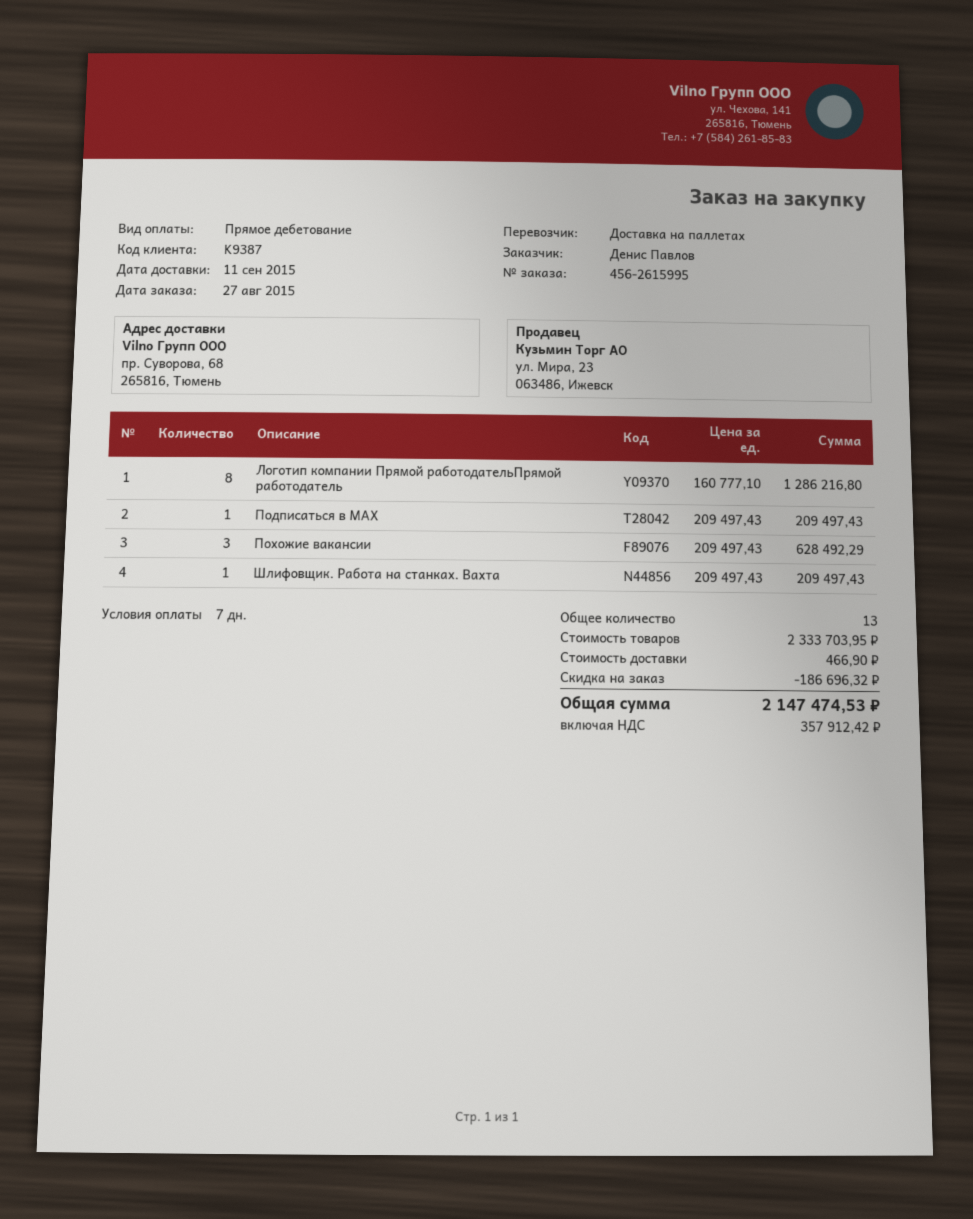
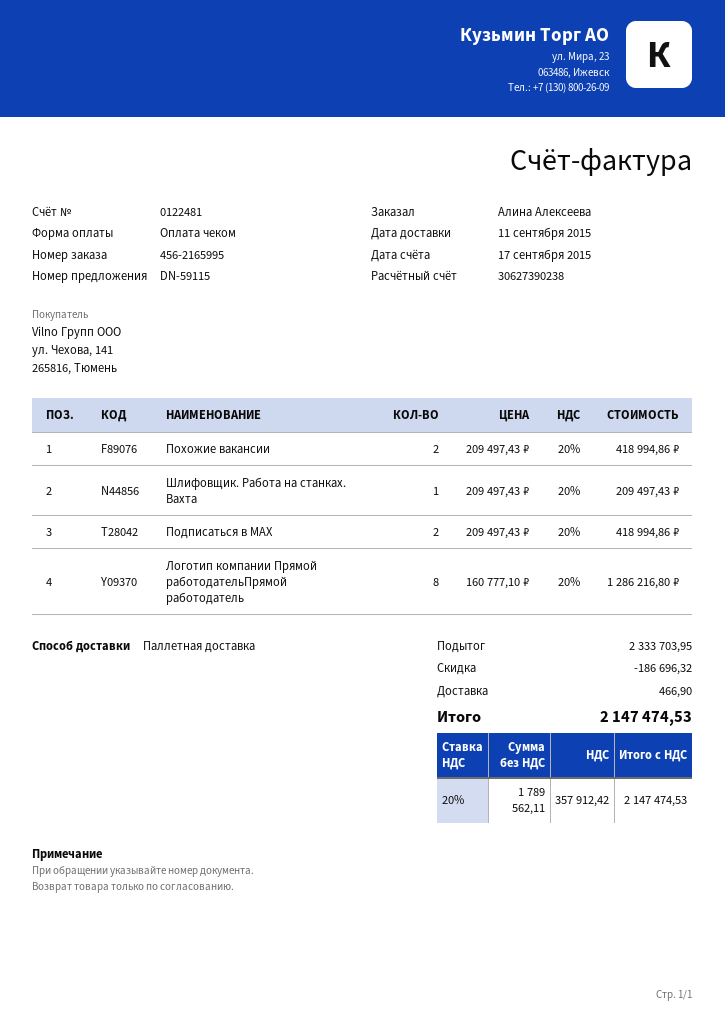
order number: 456-2615995 -> 456-2165995
ordered by: Денис Павлов -> Алина Алексеева
payment method: direct debit -> cheque
Подписаться в MAX: 1 x 209497.43 = 209497.43 -> 2 x 209497.43 = 418994.86
Похожие вакансии: 3 x 209497.43 = 628492.29 -> 2 x 209497.43 = 418994.86

